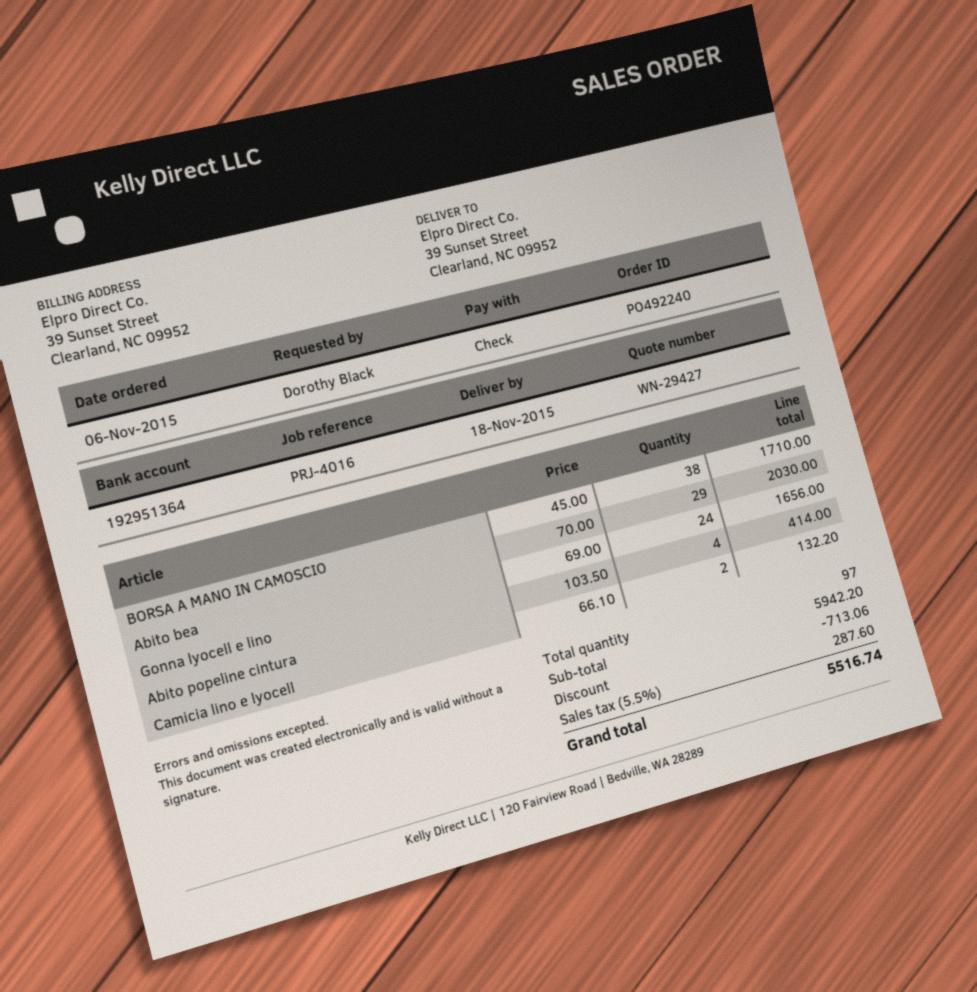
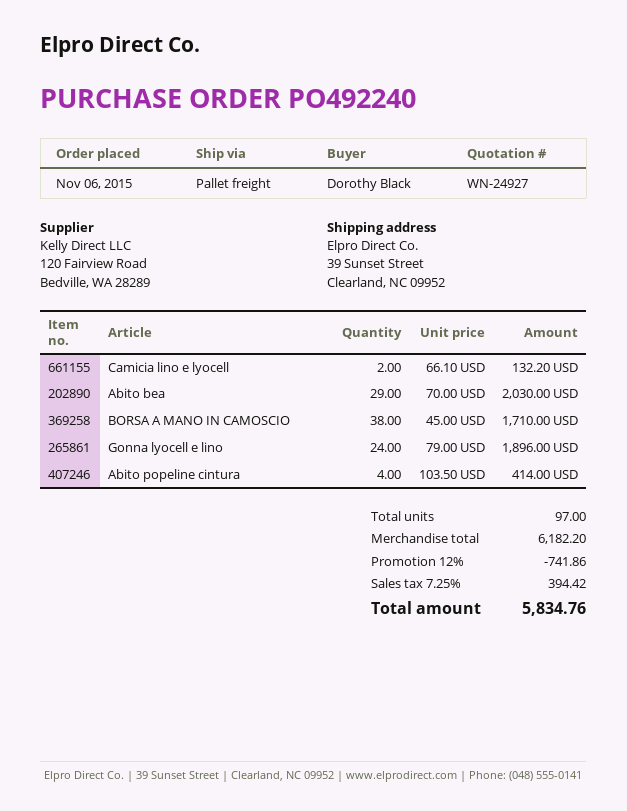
quote number: WN-29427 -> WN-24927
Gonna lyocell e lino: 24 x 69.00 = 1656.00 -> 24 x 79.00 = 1896.00
subtotal: 5942.20 -> 6182.20
discount: 713.06 -> 741.86
tax: 5.5% = 287.60 -> 7.25% = 394.42
total: 5516.74 -> 5834.76

